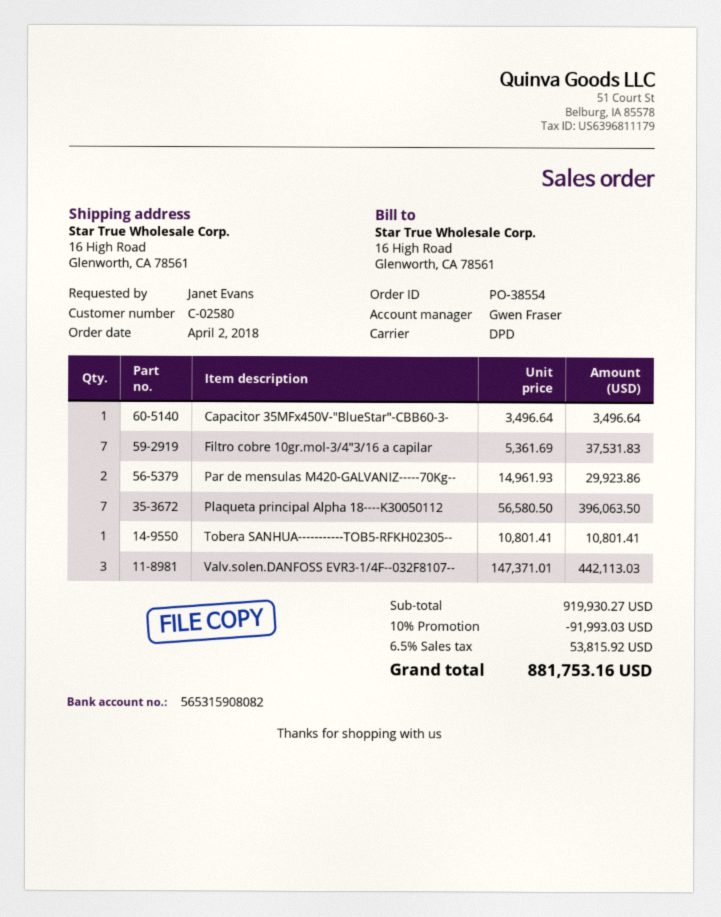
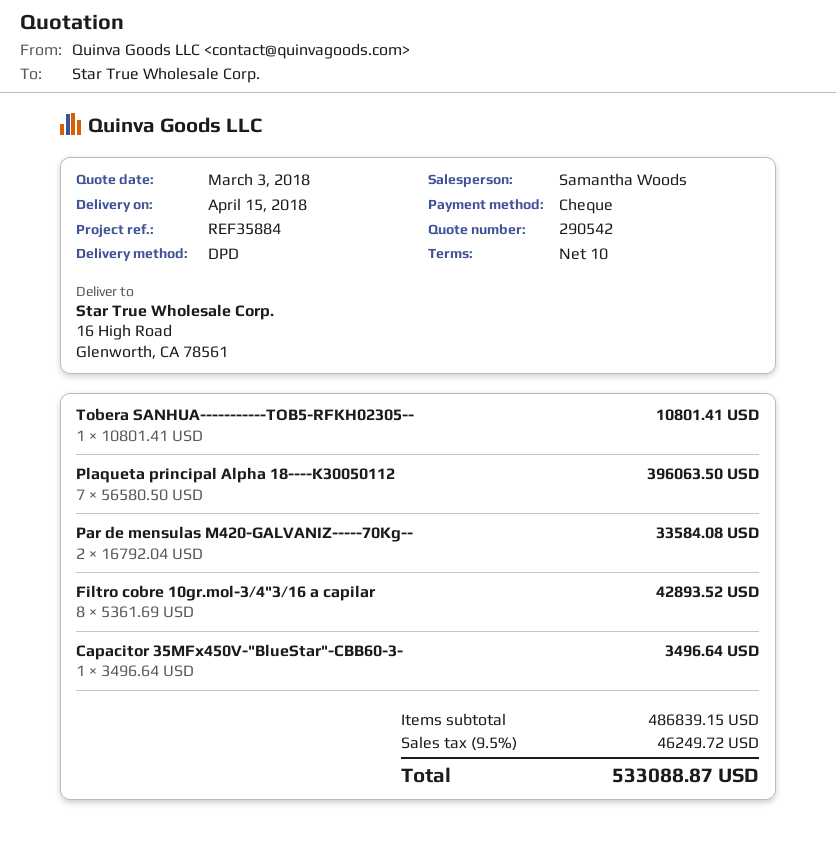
sales rep: Gwen Fraser -> Samantha Woods
Filtro cobre 10gr.mol-3/4"3/16 a capilar: 7 x 5361.69 = 37531.83 -> 8 x 5361.69 = 42893.52
Par de mensulas M420-GALVANIZ-----70Kg--: 2 x 14961.93 = 29923.86 -> 2 x 16792.04 = 33584.08
Valv.solen.DANFOSS EVR3-1/4F--032F8107--: 3 x 147371.01 = 442113.03 -> none
subtotal: 919930.27 -> 486839.15
discount: 10% = 91993.03 -> none
tax: 6.5% = 53815.92 -> 9.5% = 46249.72
total: 881753.16 -> 533088.87

